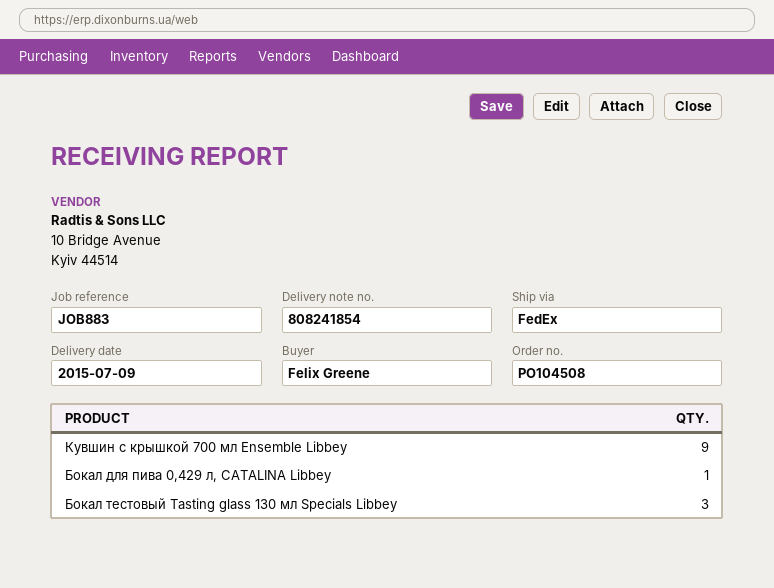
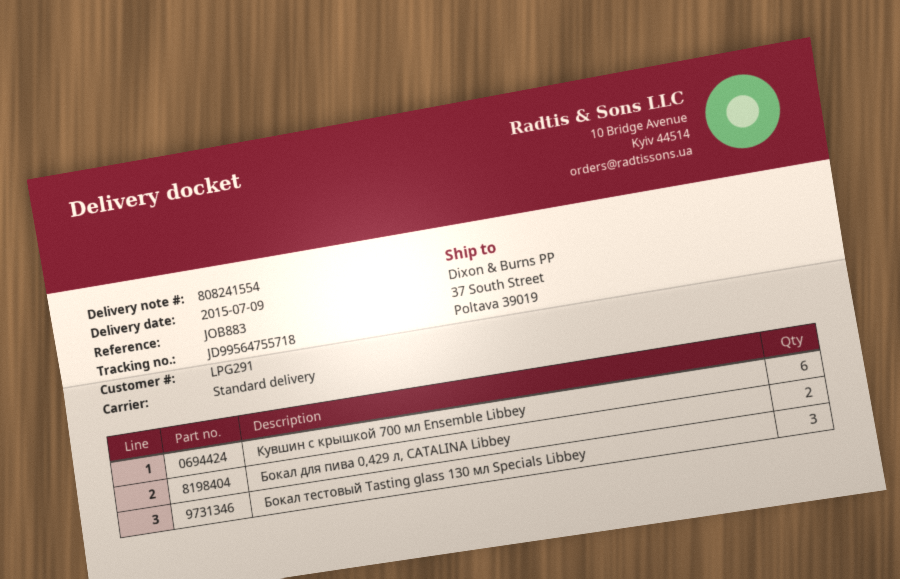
delivery note number: 808241854 -> 808241554
shipping method: FedEx -> standard
Кувшин с крышкой 700 мл Ensemble Libbey: 9 -> 6
Бокал для пива 0,429 л, CATALINA Libbey: 1 -> 2

